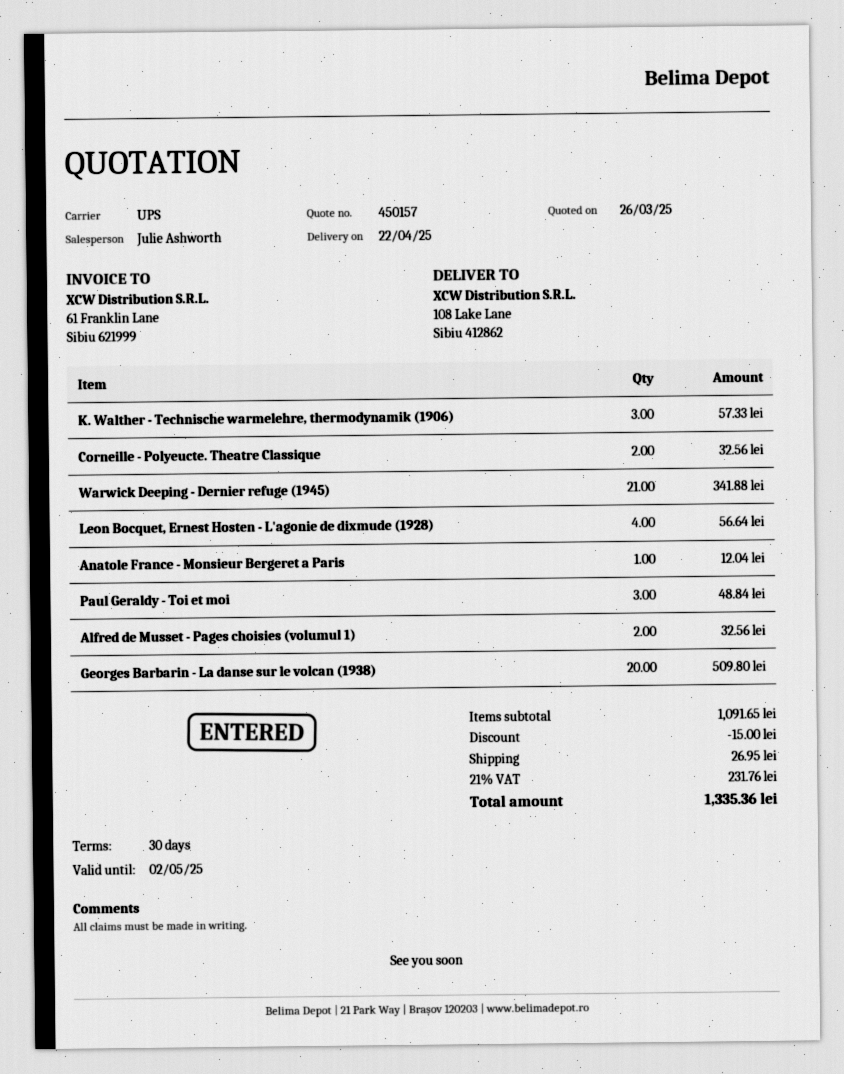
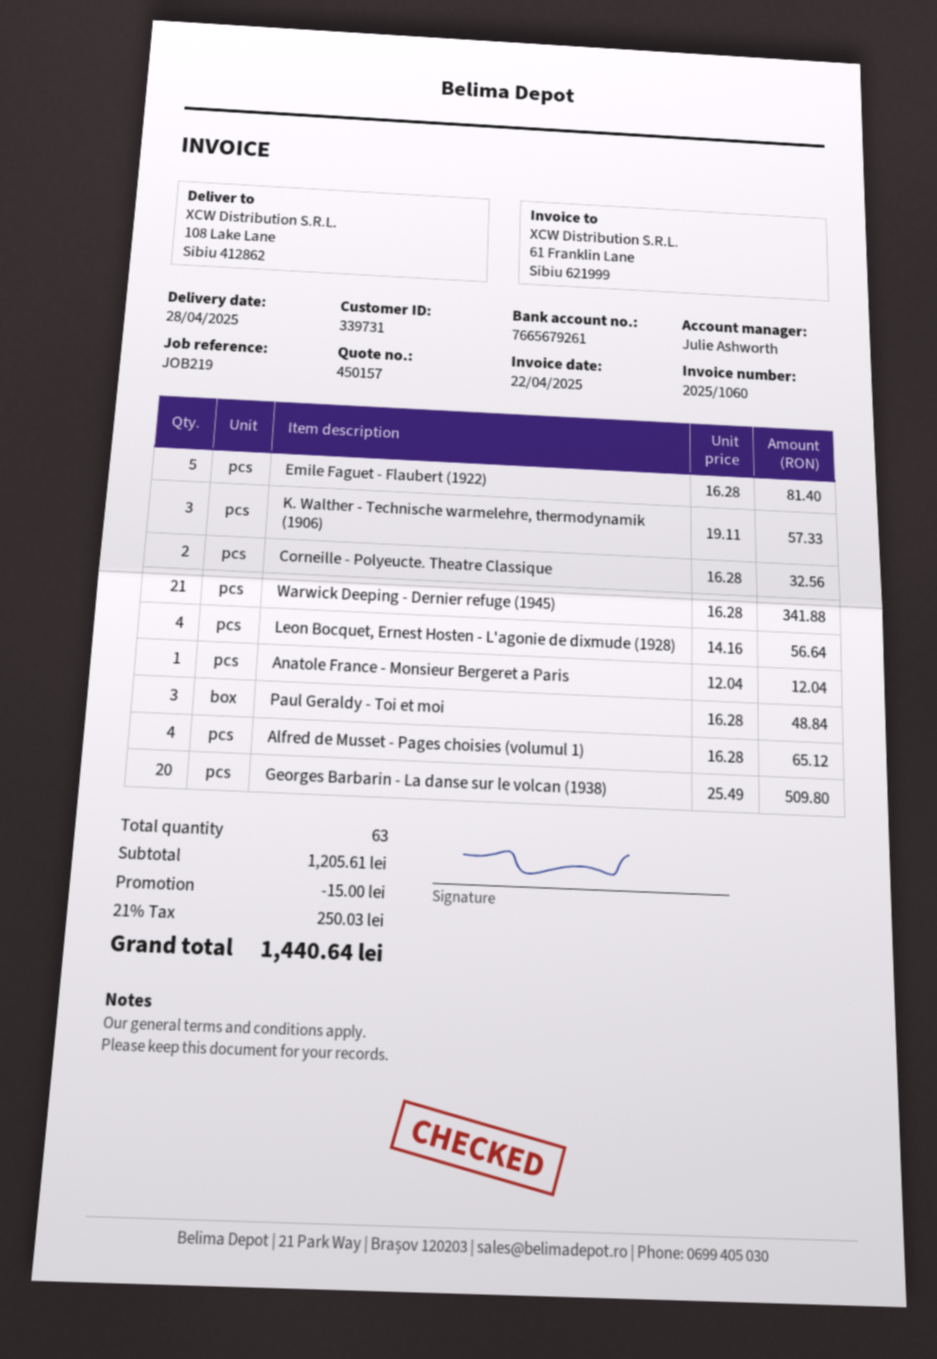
delivery date: 2025-04-22 -> 2025-04-28
Alfred de Musset - Pages choisies (volumul 1): 2 for 32.56 -> 4 for 65.12
Emile Faguet - Flaubert (1922): none -> 5 for 81.40
subtotal: 1091.65 -> 1205.61
shipping: 26.95 -> none
tax: 21% = 231.76 -> 21% = 250.03
total: 1335.36 -> 1440.64

